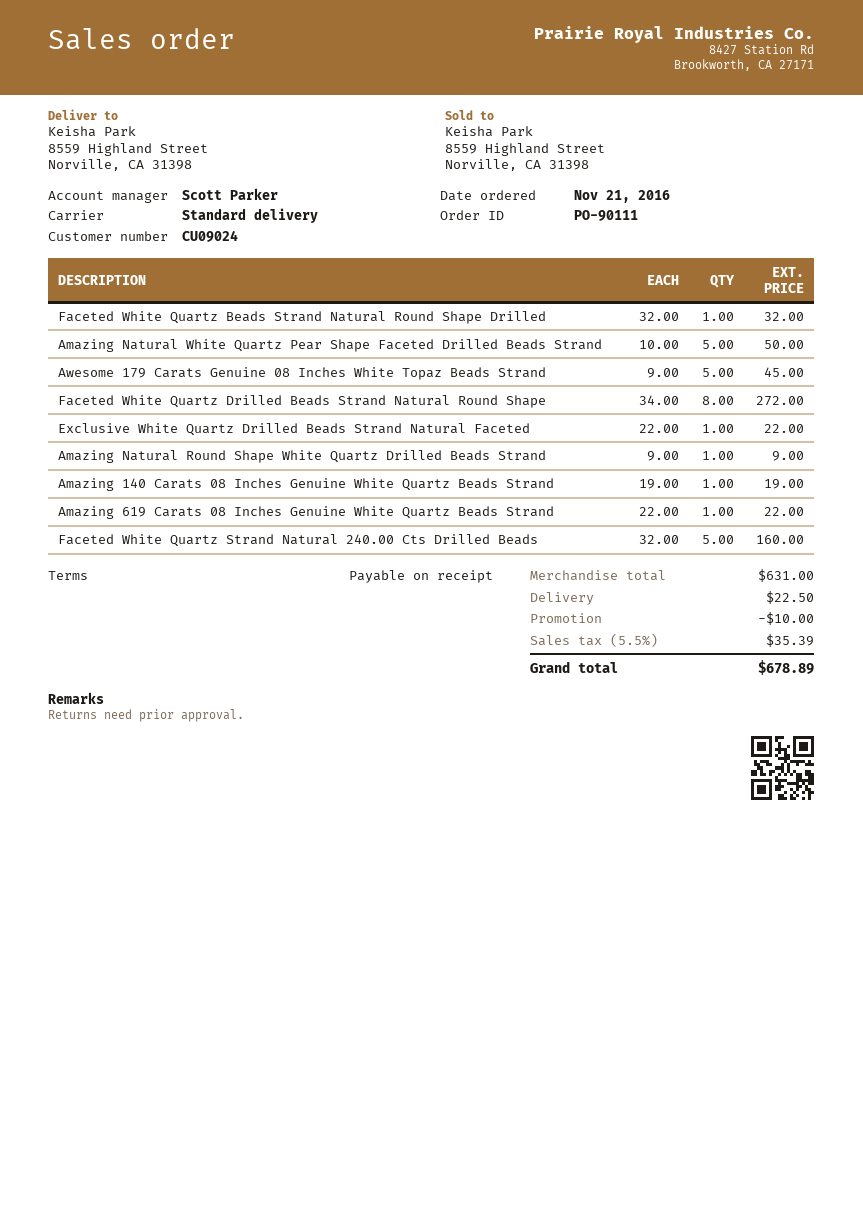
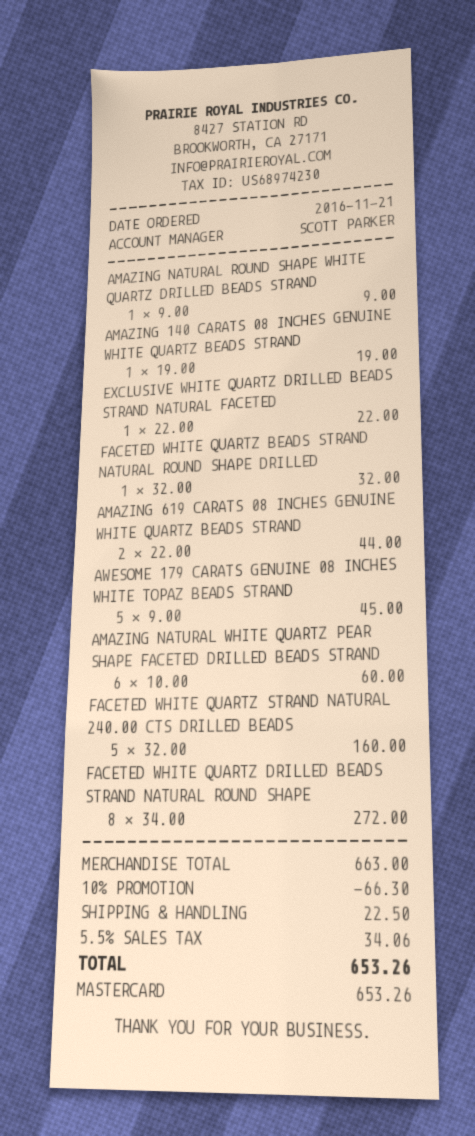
Amazing Natural White Quartz Pear Shape Faceted Drilled Beads Strand: 5 x 10.00 = 50.00 -> 6 x 10.00 = 60.00
Amazing 619 Carats 08 Inches Genuine White Quartz Beads Strand: 1 x 22.00 = 22.00 -> 2 x 22.00 = 44.00
subtotal: 631.00 -> 663.00
discount: 10.00 -> 66.30
tax: 5.5% = 35.39 -> 5.5% = 34.06
total: 678.89 -> 653.26

